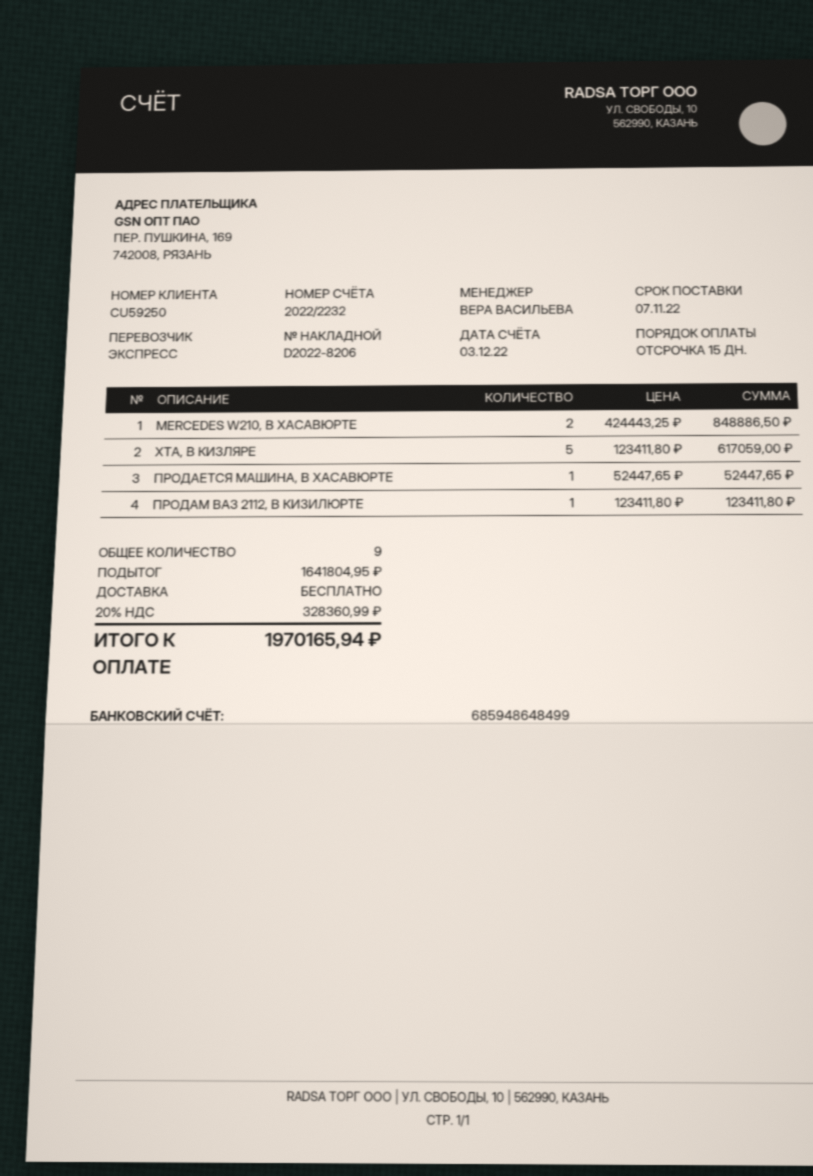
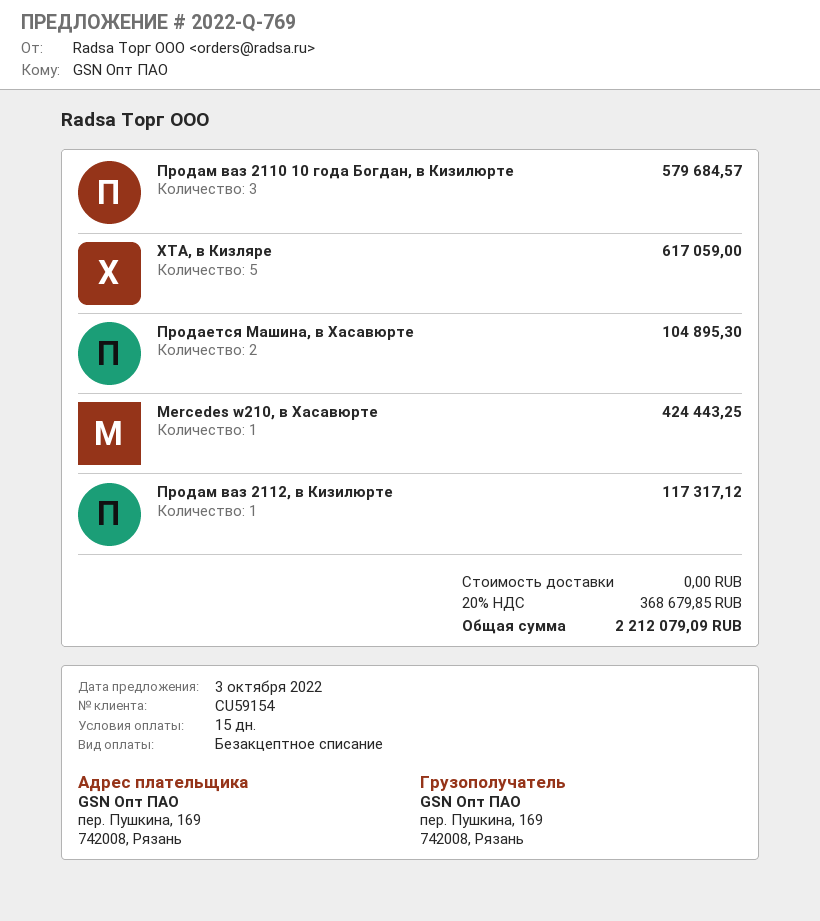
customer number: CU59250 -> CU59154
MERCEDES W210, В ХАСАВЮРТЕ: 2 for 848886.50 -> 1 for 424443.25
ПРОДАЕТСЯ МАШИНА, В ХАСАВЮРТЕ: 1 for 52447.65 -> 2 for 104895.30
ПРОДАМ ВАЗ 2112, В КИЗИЛЮРТЕ: 1 for 123411.80 -> 1 for 117317.12
Продам ваз 2110 10 года Богдан, в Кизилюрте: none -> 3 for 579684.57
tax: 20% = 328360.99 -> 20% = 368679.85
total: 1970165.94 -> 2212079.09

